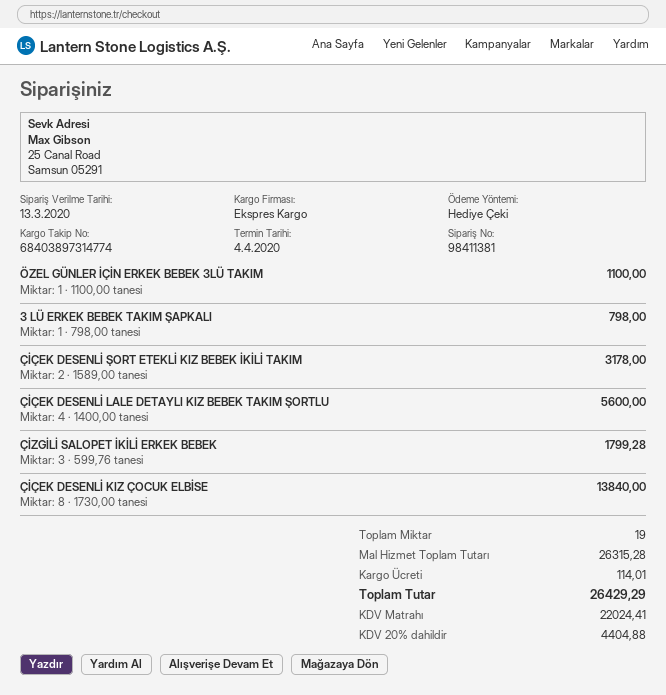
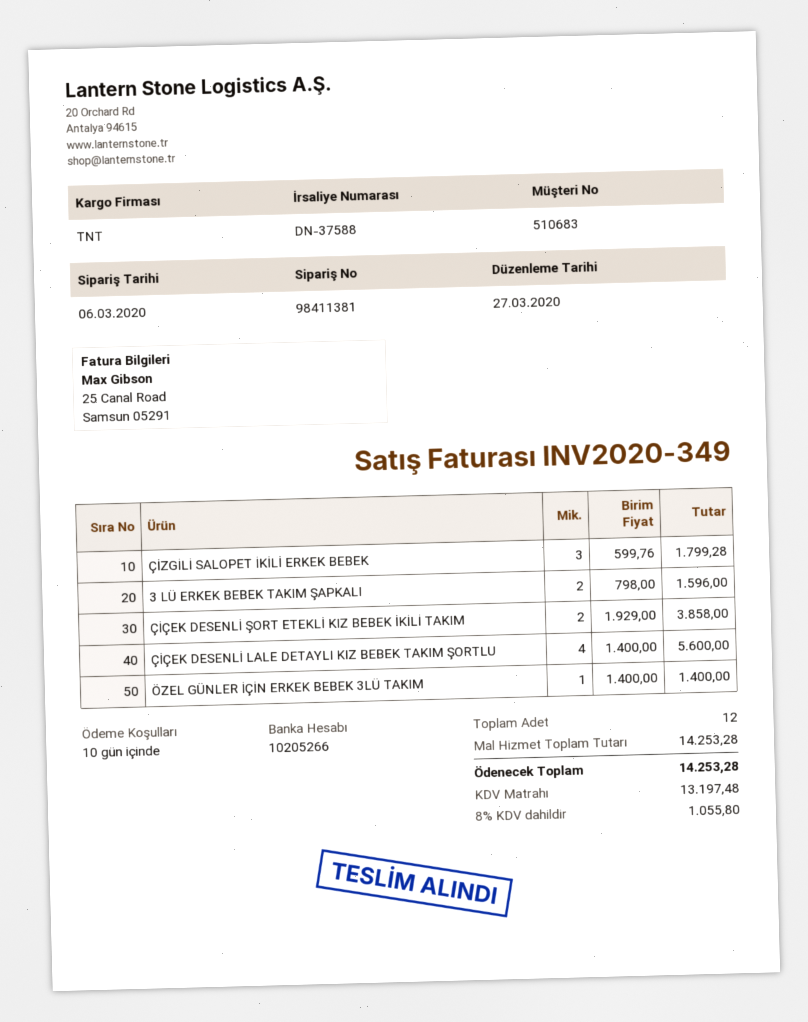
order date: 2020-03-13 -> 2020-03-06
shipping method: express -> TNT
ÖZEL GÜNLER İÇİN ERKEK BEBEK 3LÜ TAKIM: 1 x 1100.00 = 1100.00 -> 1 x 1400.00 = 1400.00
3 LÜ ERKEK BEBEK TAKIM ŞAPKALI: 1 x 798.00 = 798.00 -> 2 x 798.00 = 1596.00
ÇİÇEK DESENLİ ŞORT ETEKLİ KIZ BEBEK İKİLİ TAKIM: 2 x 1589.00 = 3178.00 -> 2 x 1929.00 = 3858.00
ÇİÇEK DESENLİ KIZ ÇOCUK ELBİSE: 8 x 1730.00 = 13840.00 -> none
total quantity: 19 -> 12
subtotal: 26315.28 -> 14253.28
shipping: 114.01 -> none
net: 22024.41 -> 13197.48
tax: 20% = 4404.88 -> 8% = 1055.80
total: 26429.29 -> 14253.28

